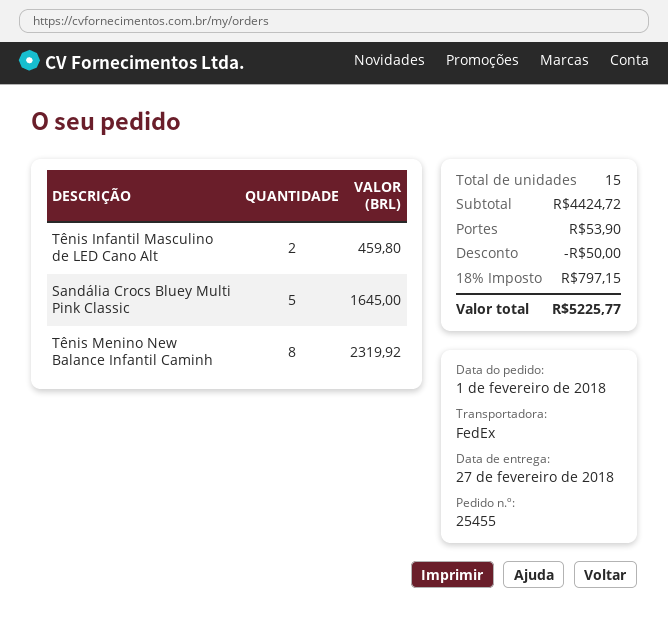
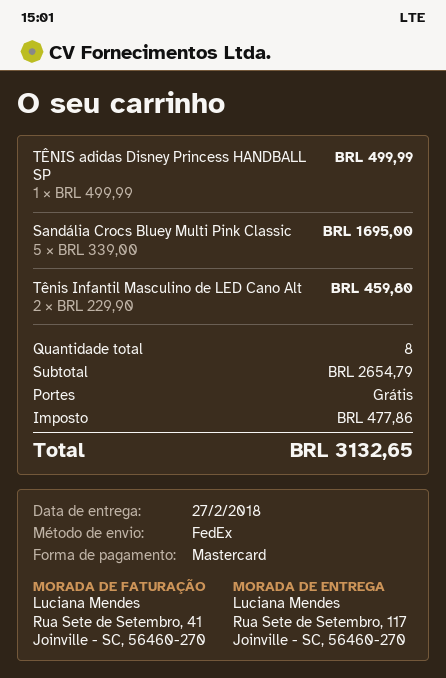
Sandália Crocs Bluey Multi Pink Classic: 5 for 1645.00 -> 5 for 1695.00
Tênis Menino New Balance Infantil Caminh: 8 for 2319.92 -> none
TÊNIS adidas Disney Princess HANDBALL SP: none -> 1 for 499.99
total quantity: 15 -> 8
subtotal: 4424.72 -> 2654.79
discount: 50.00 -> none
shipping: 53.90 -> 0.00
tax: 797.15 -> 477.86
total: 5225.77 -> 3132.65

